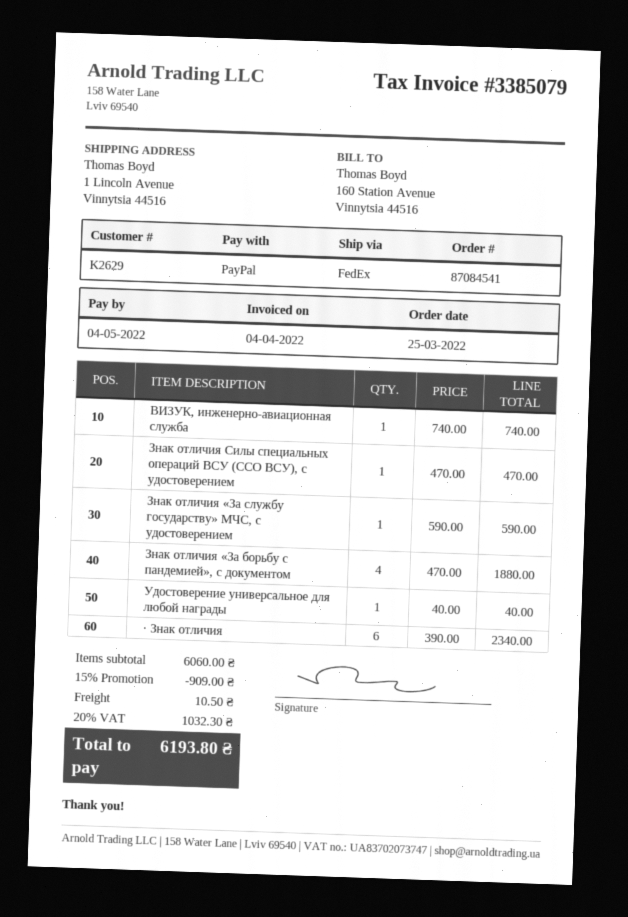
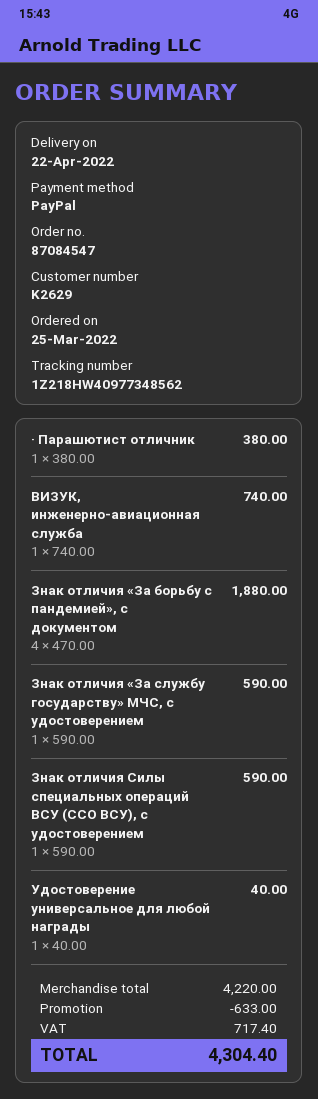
order number: 87084541 -> 87084547
Знак отличия Силы специальных операций ВСУ (ССО ВСУ), с удостоверением: 1 x 470.00 = 470.00 -> 1 x 590.00 = 590.00
· Знак отличия: 6 x 390.00 = 2340.00 -> none
· Парашютист отличник: none -> 1 x 380.00 = 380.00
subtotal: 6060.00 -> 4220.00
discount: 909.00 -> 633.00
shipping: 10.50 -> none
tax: 1032.30 -> 717.40
total: 6193.80 -> 4304.40

